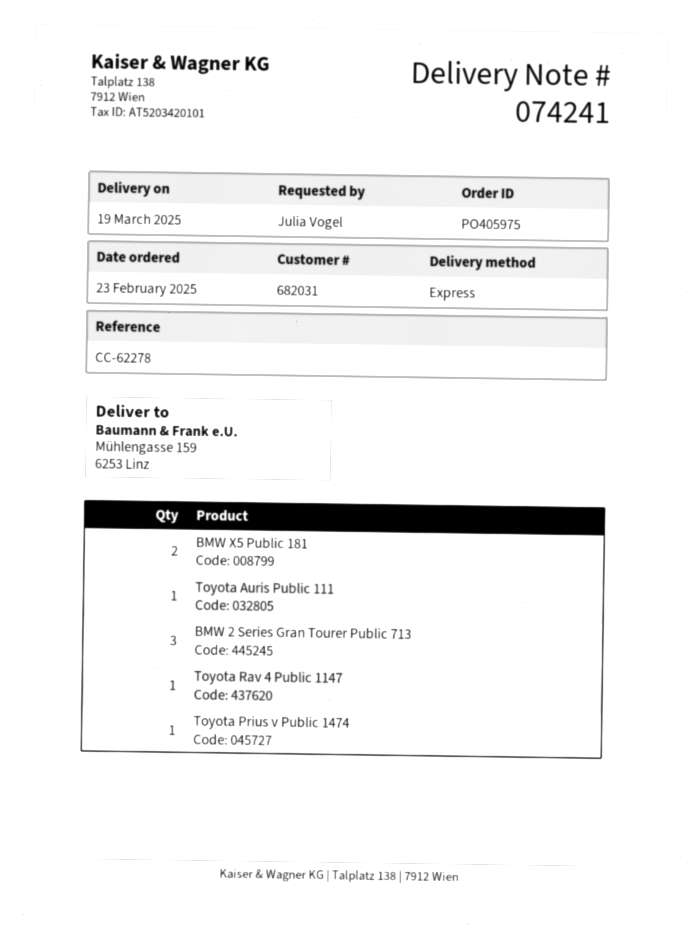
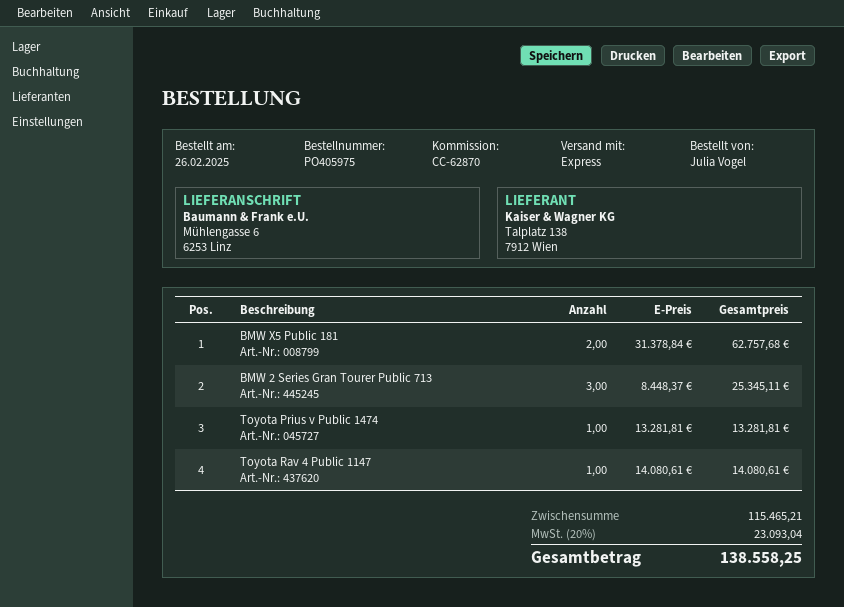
order date: 2025-02-23 -> 2025-02-26
reference: CC-62278 -> CC-62870
ship to: Mühlengasse 159, 6253 Linz -> Mühlengasse 6, 6253 Linz
Toyota Auris Public 111: 1 -> none

